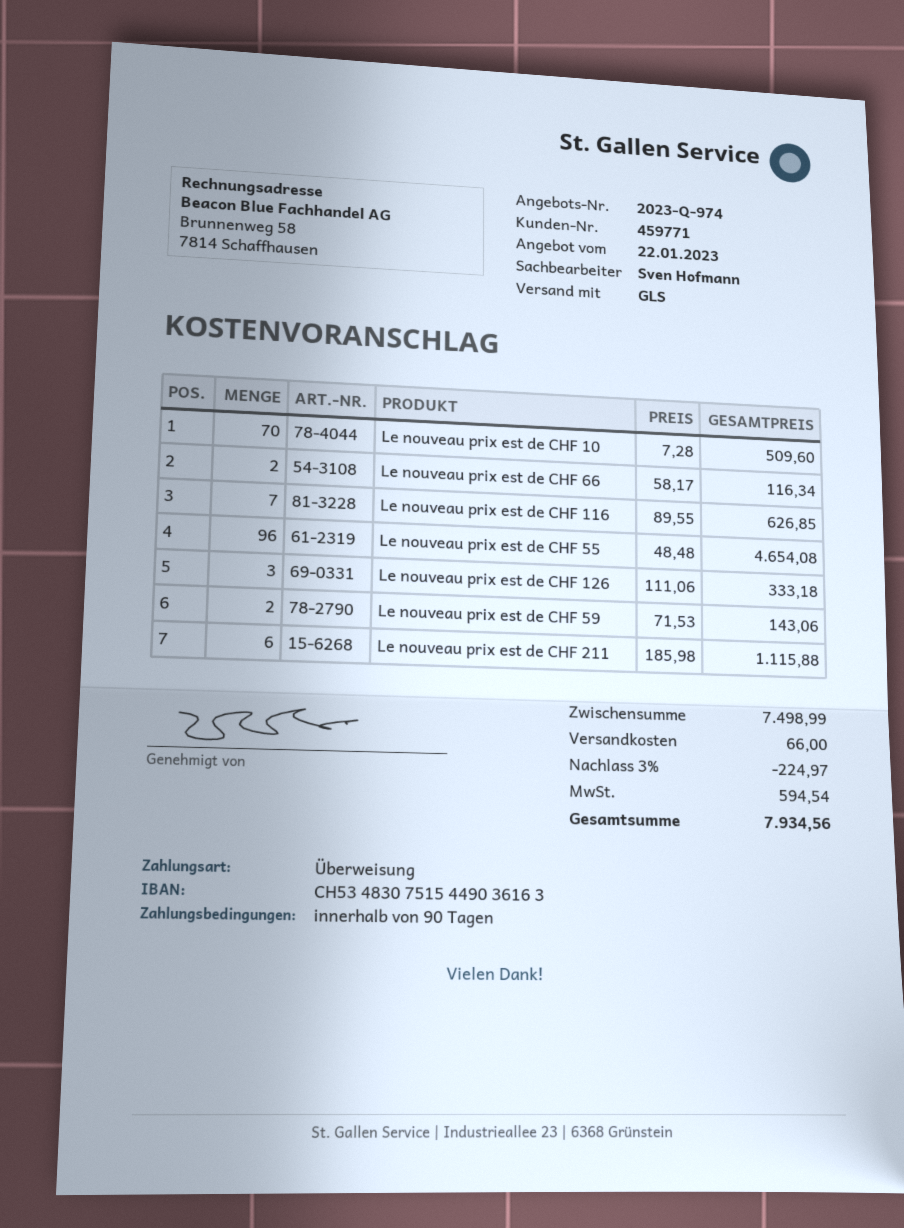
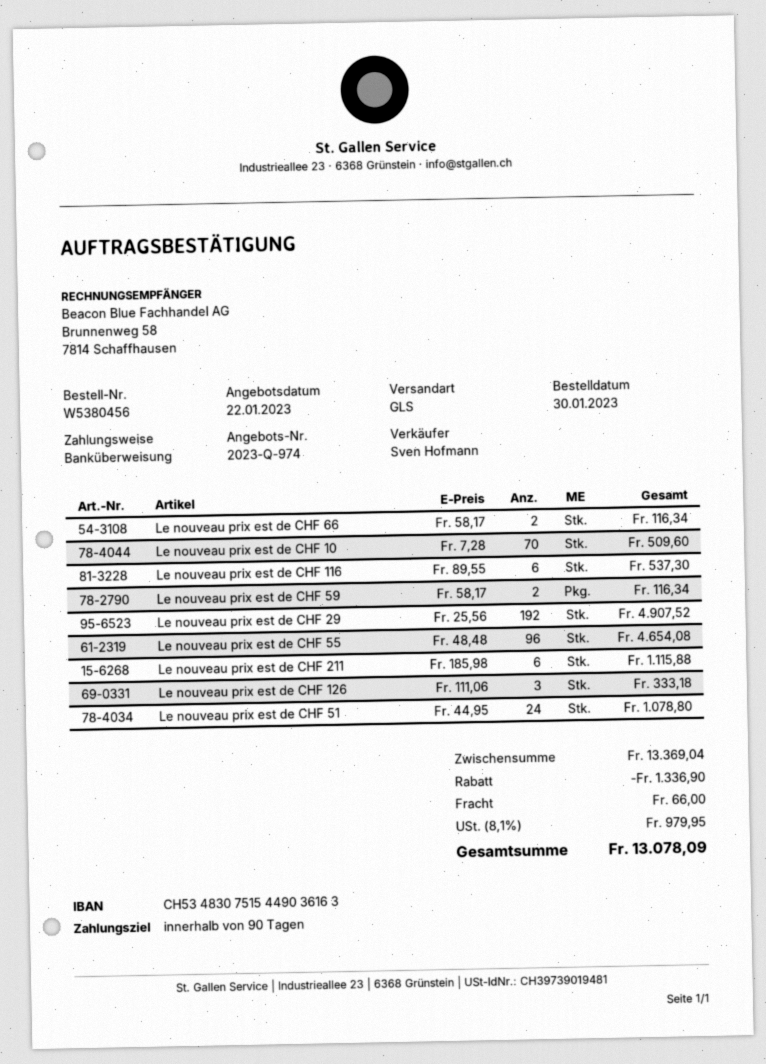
Le nouveau prix est de CHF 116: 7 x 89.55 = 626.85 -> 6 x 89.55 = 537.30
Le nouveau prix est de CHF 59: 2 x 71.53 = 143.06 -> 2 x 58.17 = 116.34
Le nouveau prix est de CHF 29: none -> 192 x 25.56 = 4907.52
Le nouveau prix est de CHF 51: none -> 24 x 44.95 = 1078.80
subtotal: 7498.99 -> 13369.04
discount: 224.97 -> 1336.90
tax: 594.54 -> 979.95
total: 7934.56 -> 13078.09

